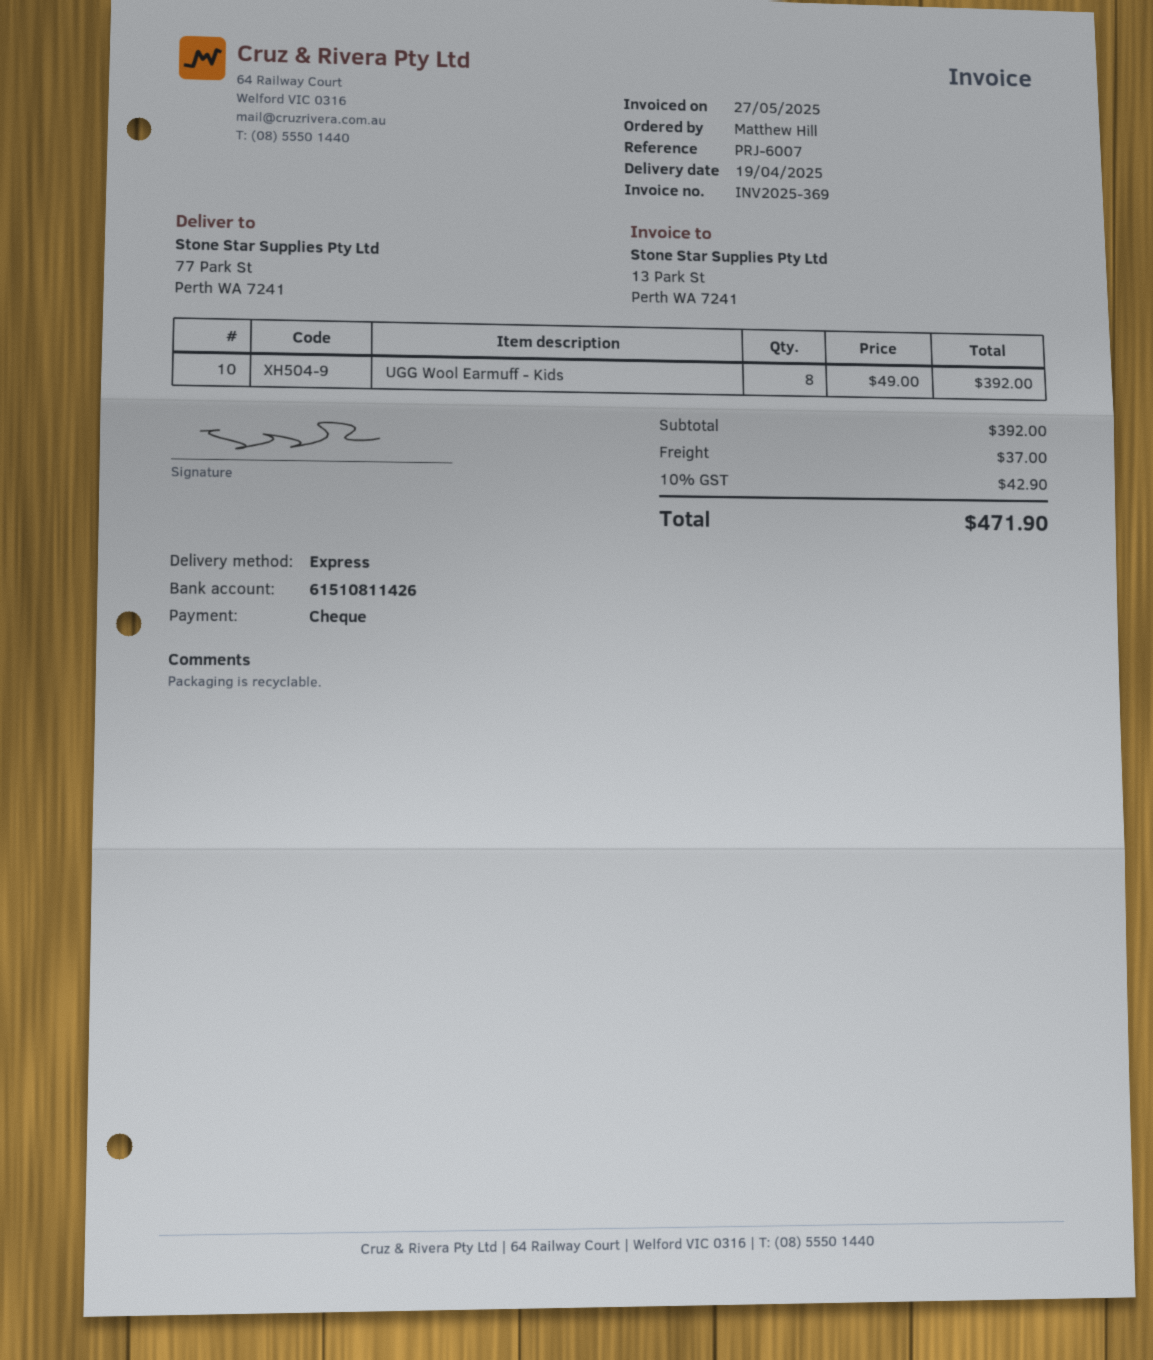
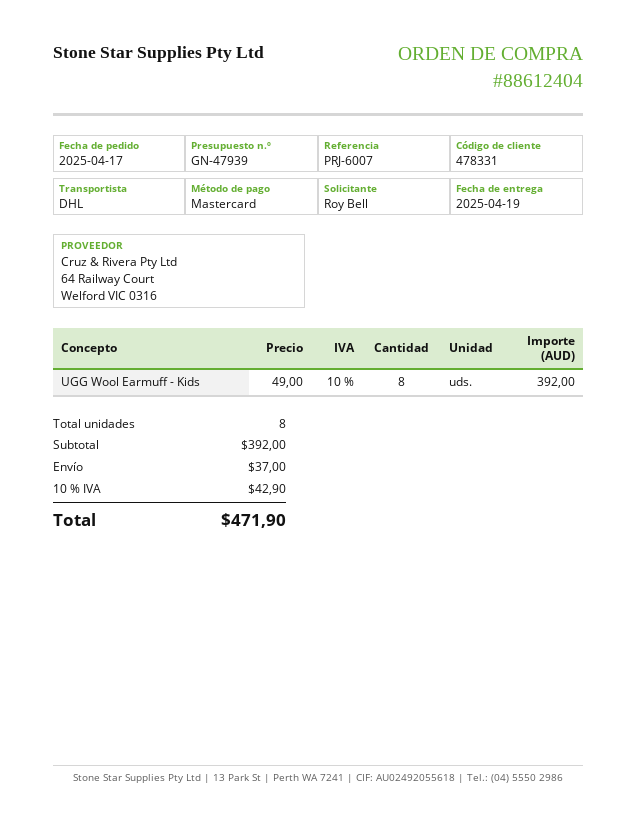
ordered by: Matthew Hill -> Roy Bell
payment method: cheque -> Mastercard
shipping method: express -> DHL

